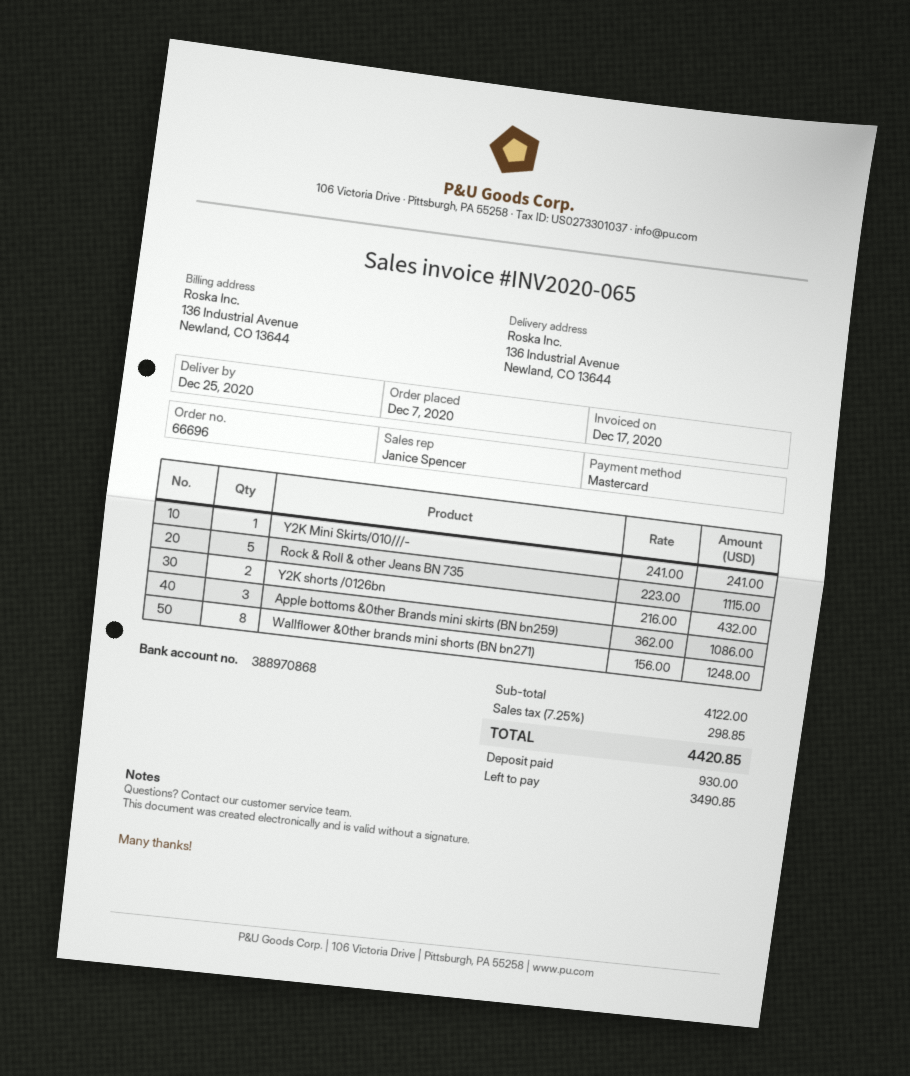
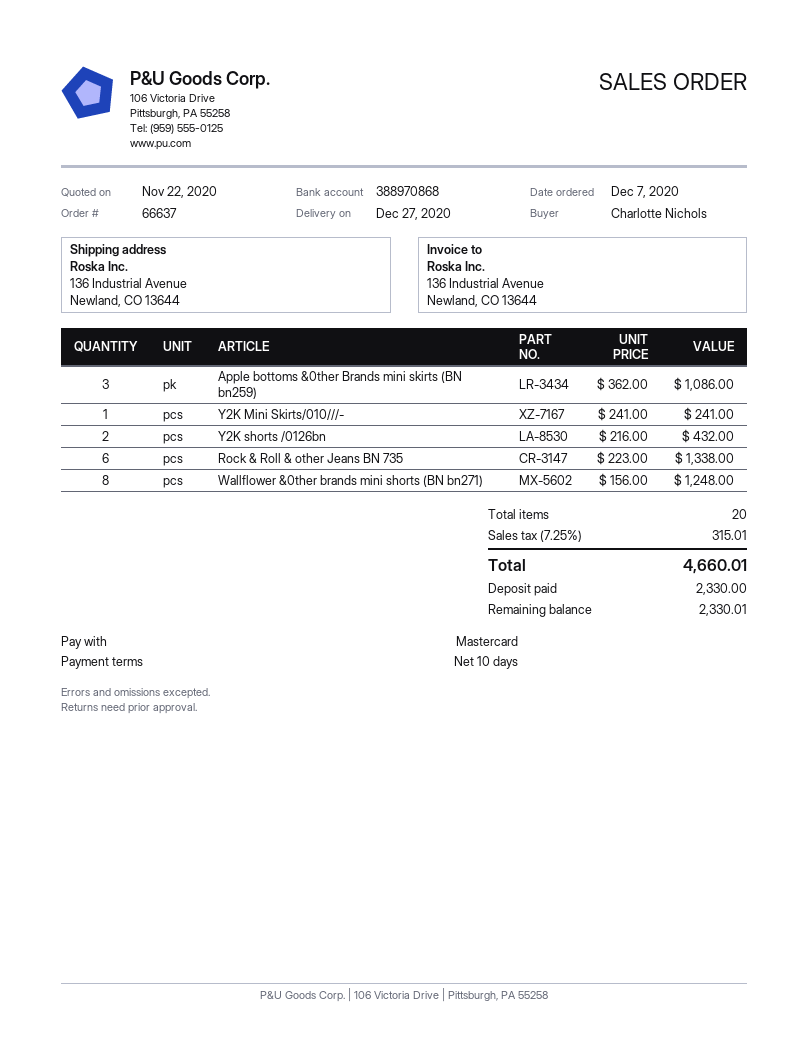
order number: 66696 -> 66637
delivery date: 2020-12-25 -> 2020-12-27
Rock & Roll & other Jeans BN 735: 5 x 223.00 = 1115.00 -> 6 x 223.00 = 1338.00
tax: 7.25% = 298.85 -> 7.25% = 315.01
total: 4420.85 -> 4660.01
deposit: 930.00 -> 2330.00
balance: 3490.85 -> 2330.01

